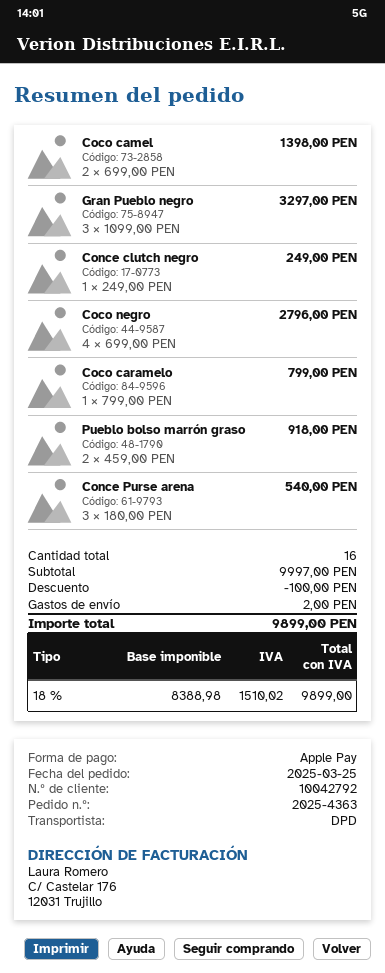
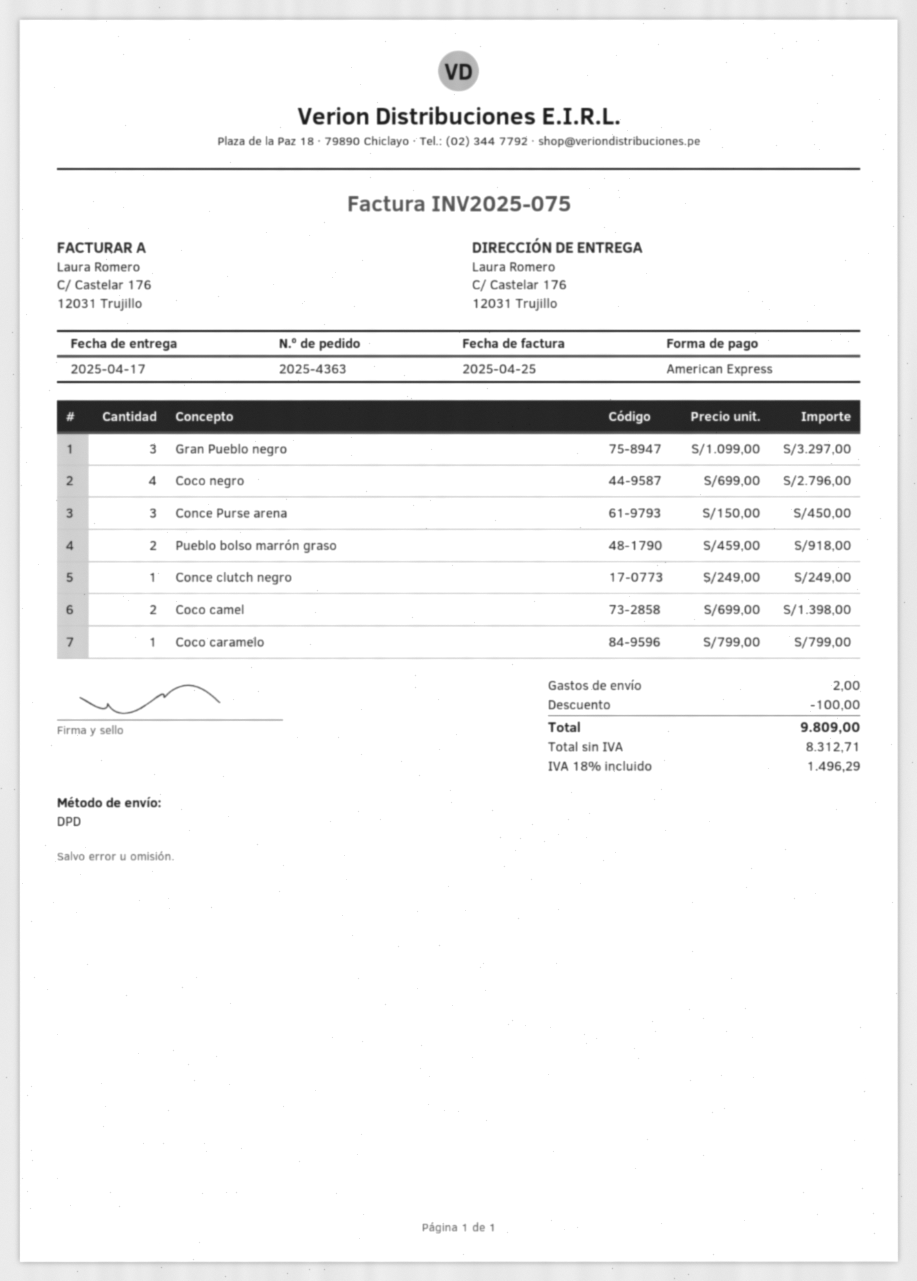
payment method: Apple Pay -> American Express
Conce Purse arena: 3 x 180.00 = 540.00 -> 3 x 150.00 = 450.00
net: 8388.98 -> 8312.71
tax: 18% = 1510.02 -> 18% = 1496.29
total: 9899.00 -> 9809.00

